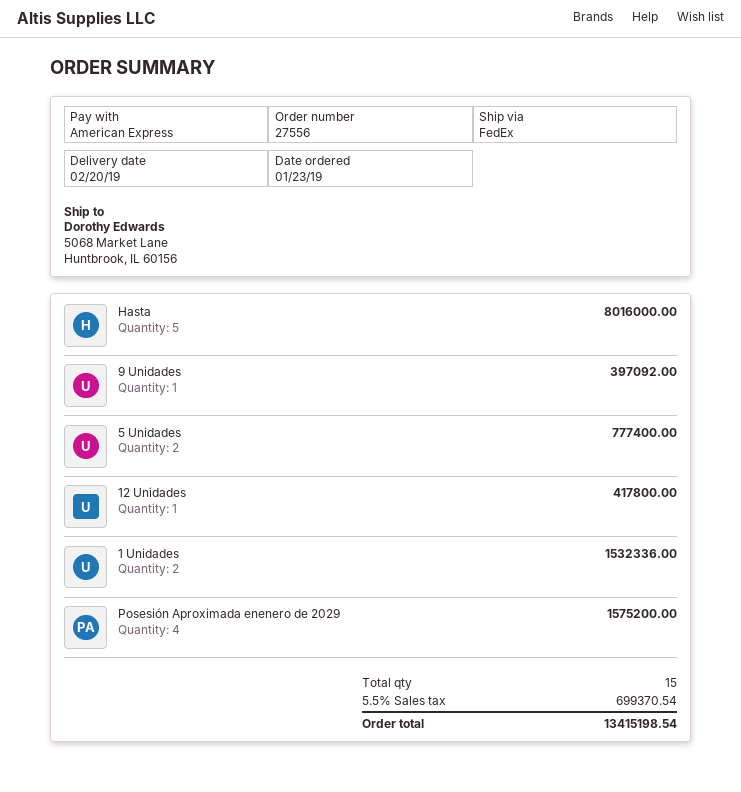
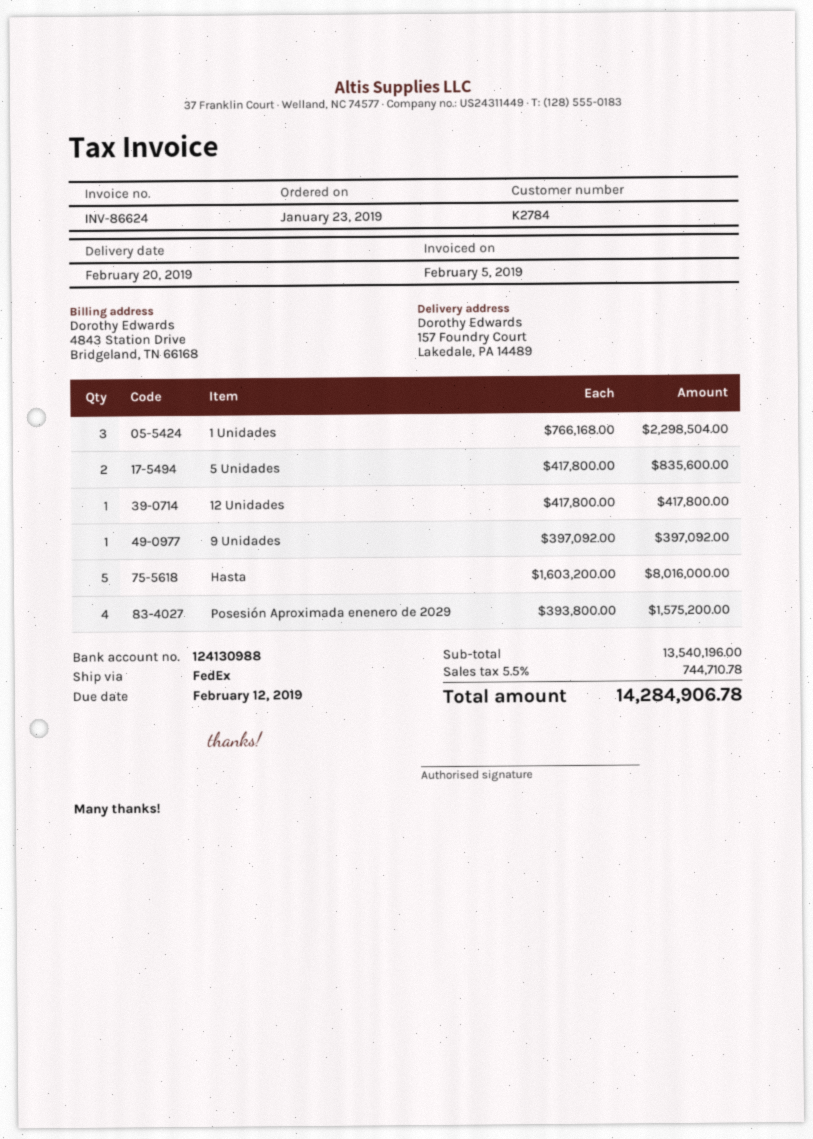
ship to: 5068 Market Lane, Huntbrook, IL 60156 -> 157 Foundry Court, Lakedale, PA 14489
5 Unidades: 2 for 777400.00 -> 2 for 835600.00
1 Unidades: 2 for 1532336.00 -> 3 for 2298504.00
tax: 5.5% = 699370.54 -> 5.5% = 744710.78
total: 13415198.54 -> 14284906.78

